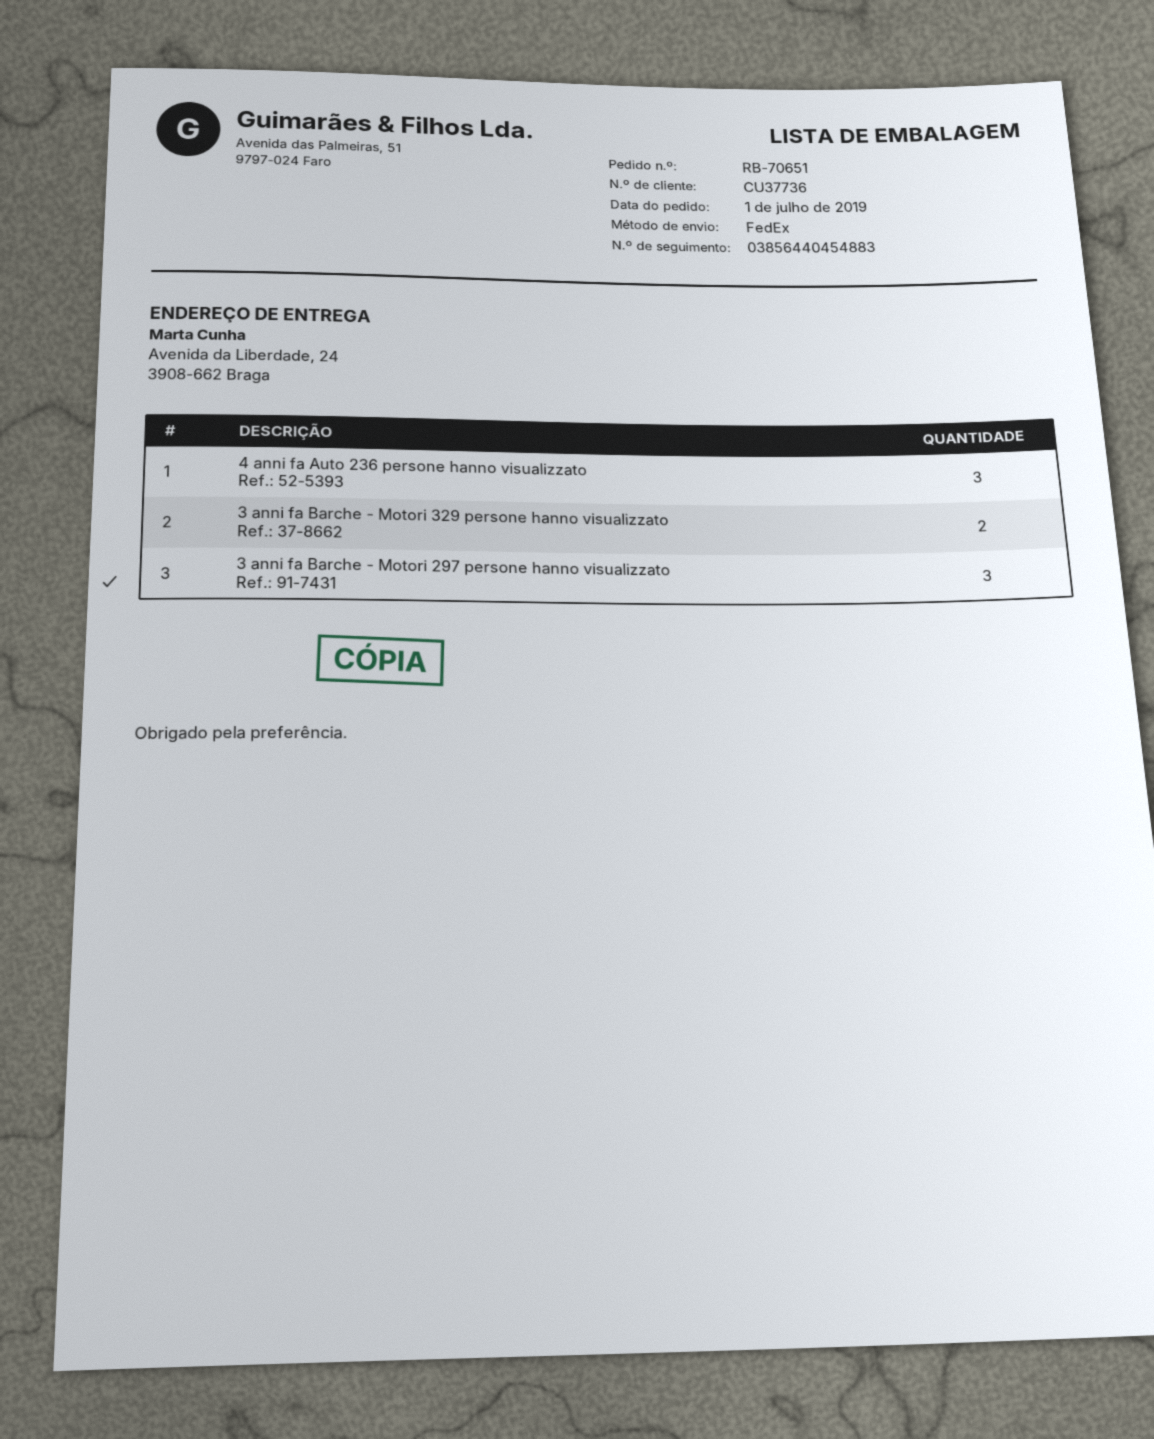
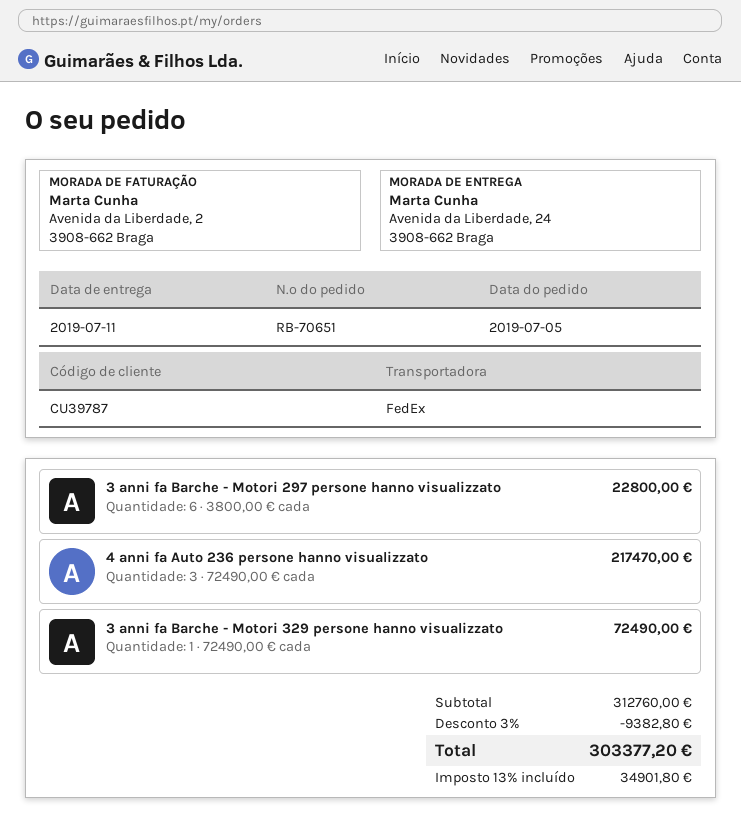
order date: 2019-07-01 -> 2019-07-05
customer number: CU37736 -> CU39787
3 anni fa Barche - Motori 329 persone hanno visualizzato: 2 -> 1
3 anni fa Barche - Motori 297 persone hanno visualizzato: 3 -> 6

